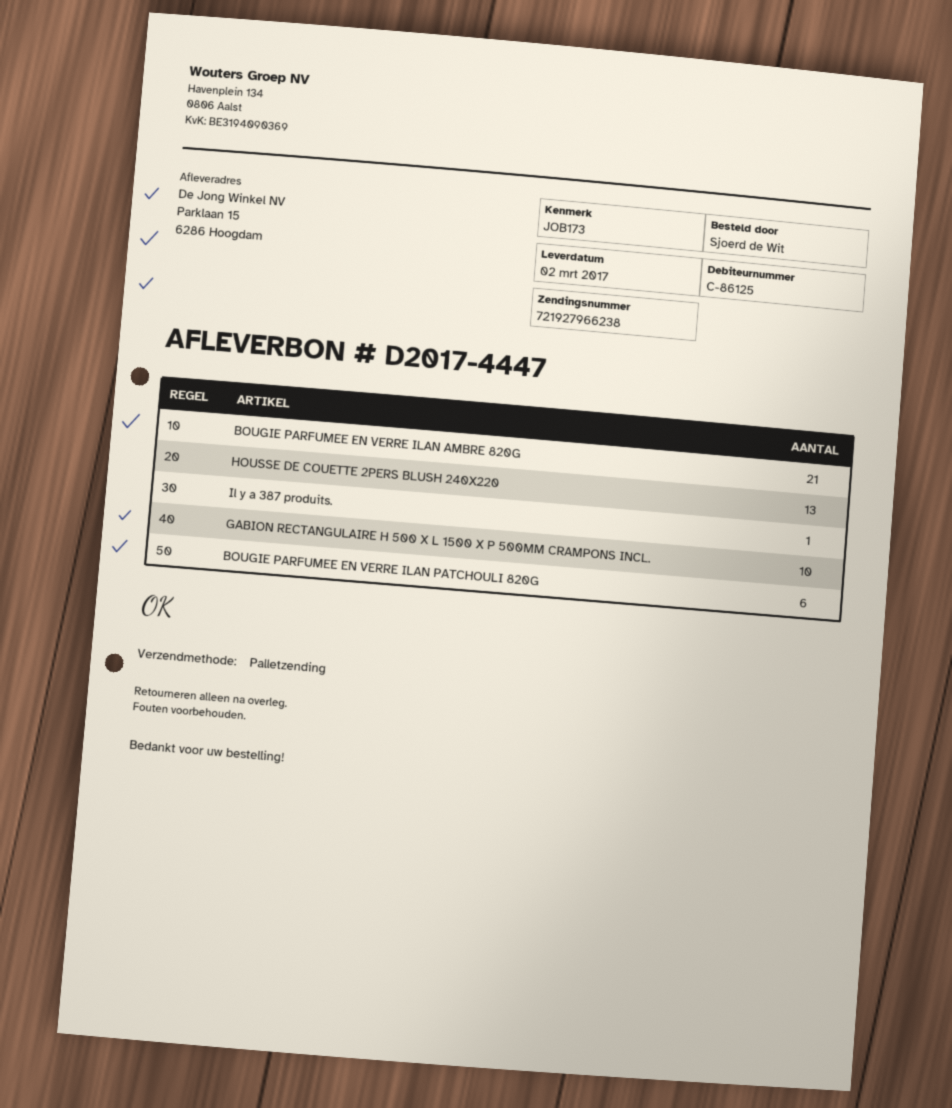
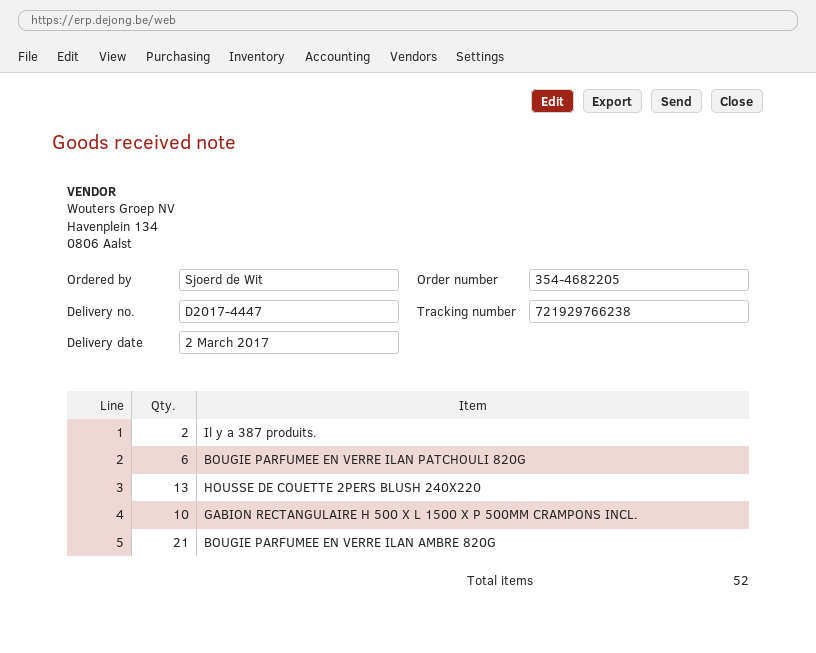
tracking number: 721927966238 -> 721929766238
Il y a 387 produits.: 1 -> 2

